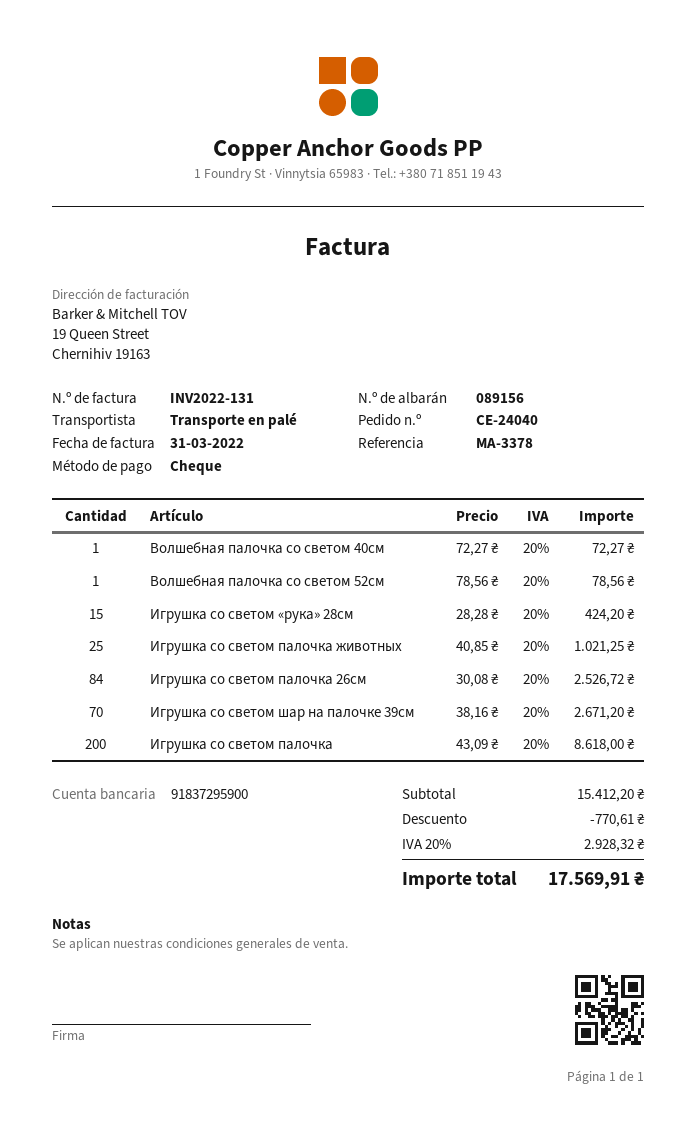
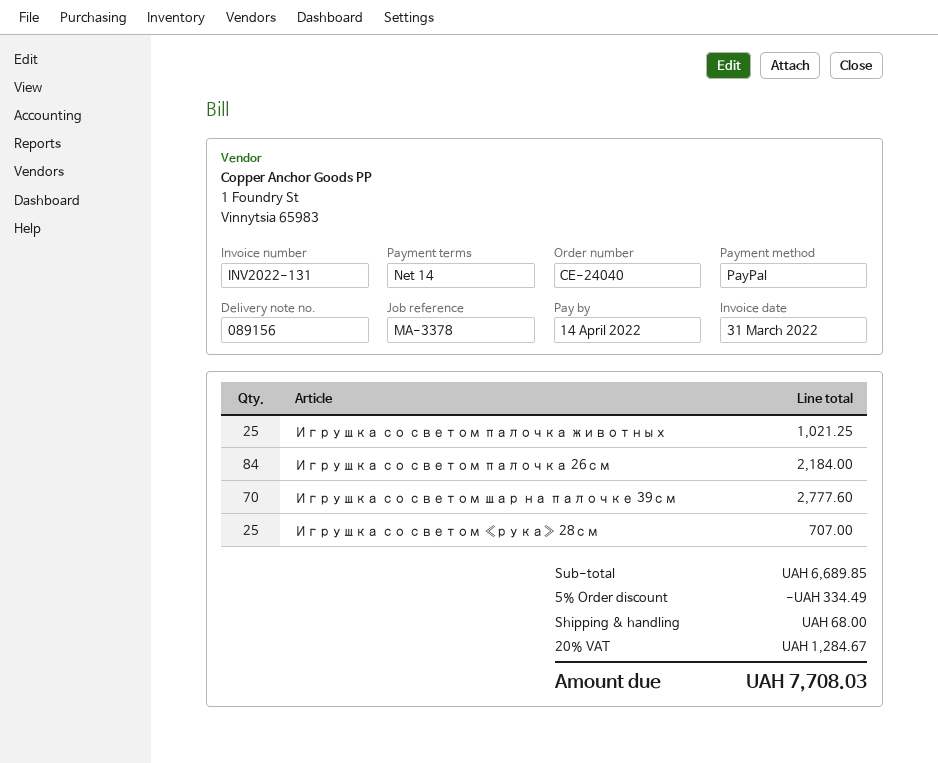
payment method: cheque -> PayPal
Волшебная палочка со светом 40см: 1 for 72.27 -> none
Волшебная палочка со светом 52см: 1 for 78.56 -> none
Игрушка со светом «рука» 28см: 15 for 424.20 -> 25 for 707.00
Игрушка со светом палочка 26см: 84 for 2526.72 -> 84 for 2184.00
Игрушка со светом шар на палочке 39см: 70 for 2671.20 -> 70 for 2777.60
Игрушка со светом палочка: 200 for 8618.00 -> none
subtotal: 15412.20 -> 6689.85
discount: 770.61 -> 334.49
shipping: none -> 68.00
tax: 20% = 2928.32 -> 20% = 1284.67
total: 17569.91 -> 7708.03

